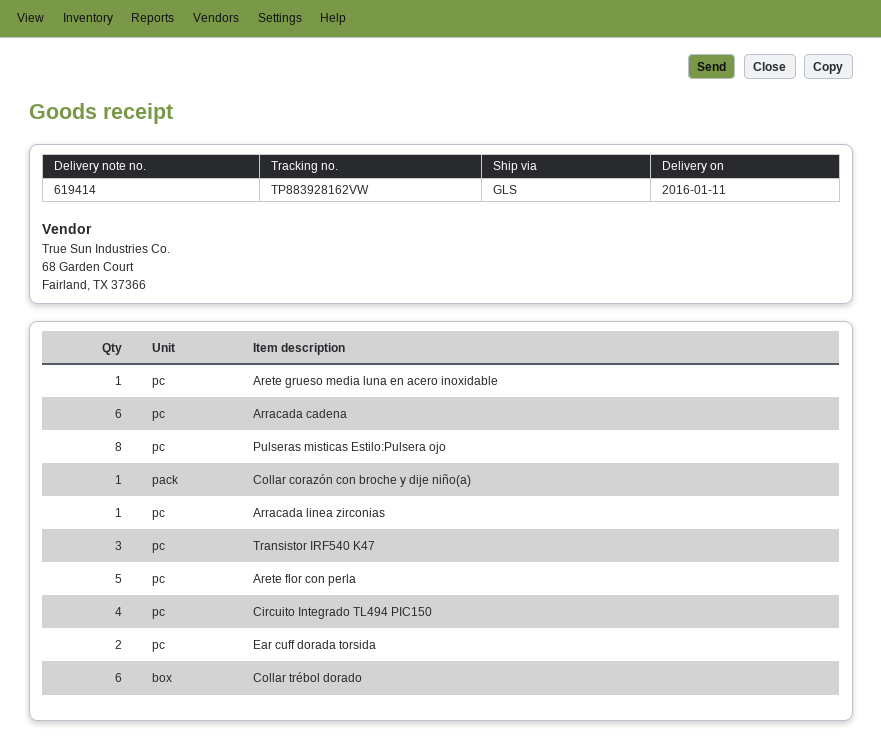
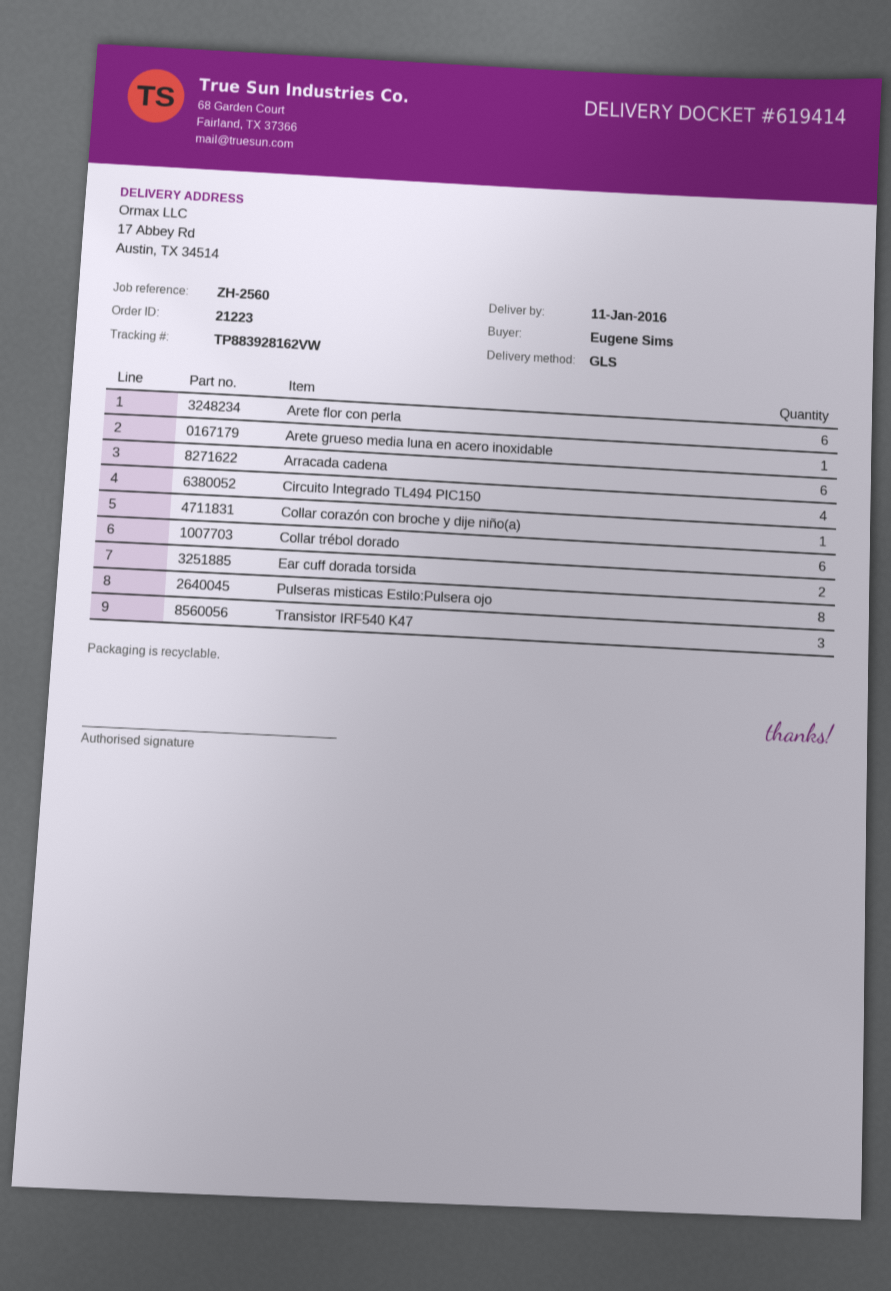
Arracada linea zirconias: 1 -> none
Arete flor con perla: 5 -> 6

